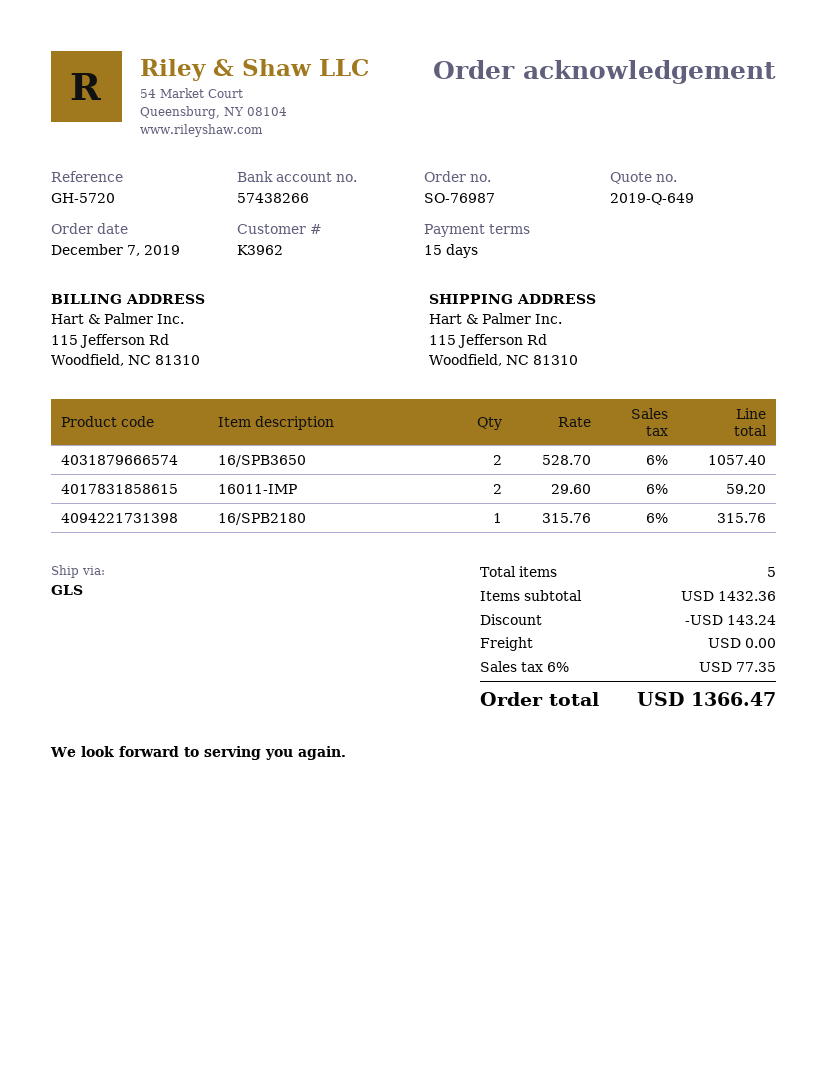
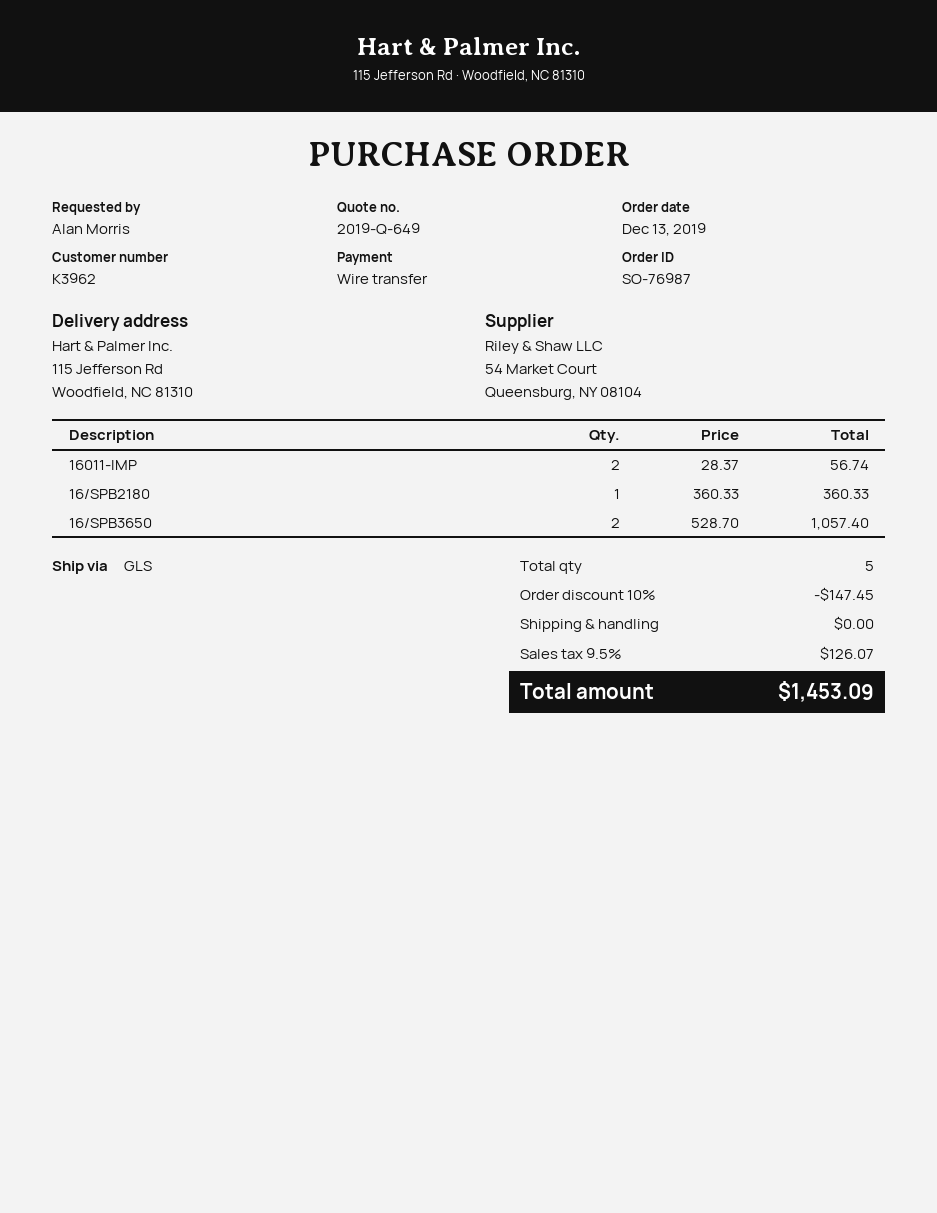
order date: 2019-12-07 -> 2019-12-13
16011-IMP: 2 x 29.60 = 59.20 -> 2 x 28.37 = 56.74
16/SPB2180: 1 x 315.76 = 315.76 -> 1 x 360.33 = 360.33
discount: 143.24 -> 147.45
tax: 6% = 77.35 -> 9.5% = 126.07
total: 1366.47 -> 1453.09

